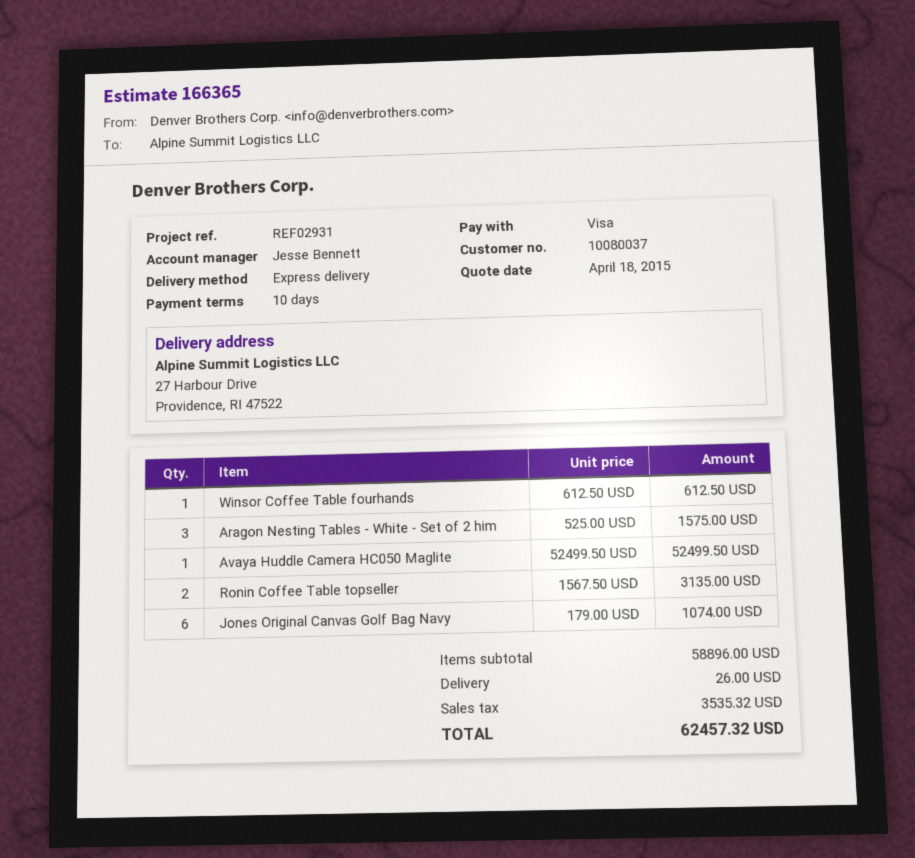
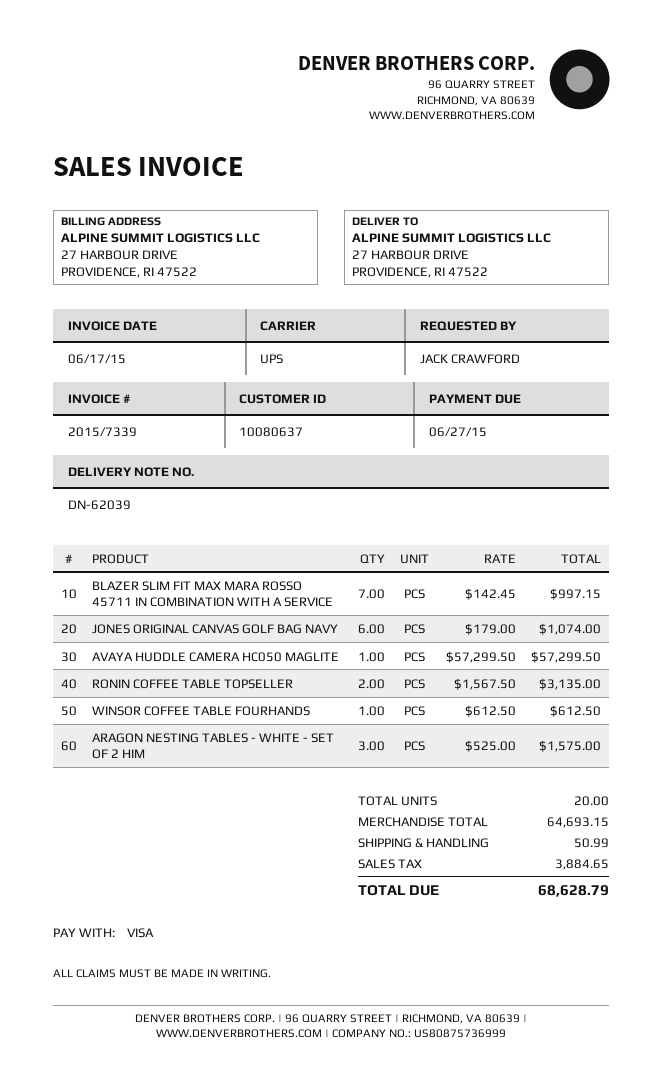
customer number: 10080037 -> 10080637
shipping method: express -> UPS
Avaya Huddle Camera HC050 Maglite: 1 x 52499.50 = 52499.50 -> 1 x 57299.50 = 57299.50
BLAZER SLIM FIT MAX MARA ROSSO 45711 IN COMBINATION WITH A SERVICE: none -> 7 x 142.45 = 997.15
subtotal: 58896.00 -> 64693.15
shipping: 26.00 -> 50.99
tax: 3535.32 -> 3884.65
total: 62457.32 -> 68628.79

